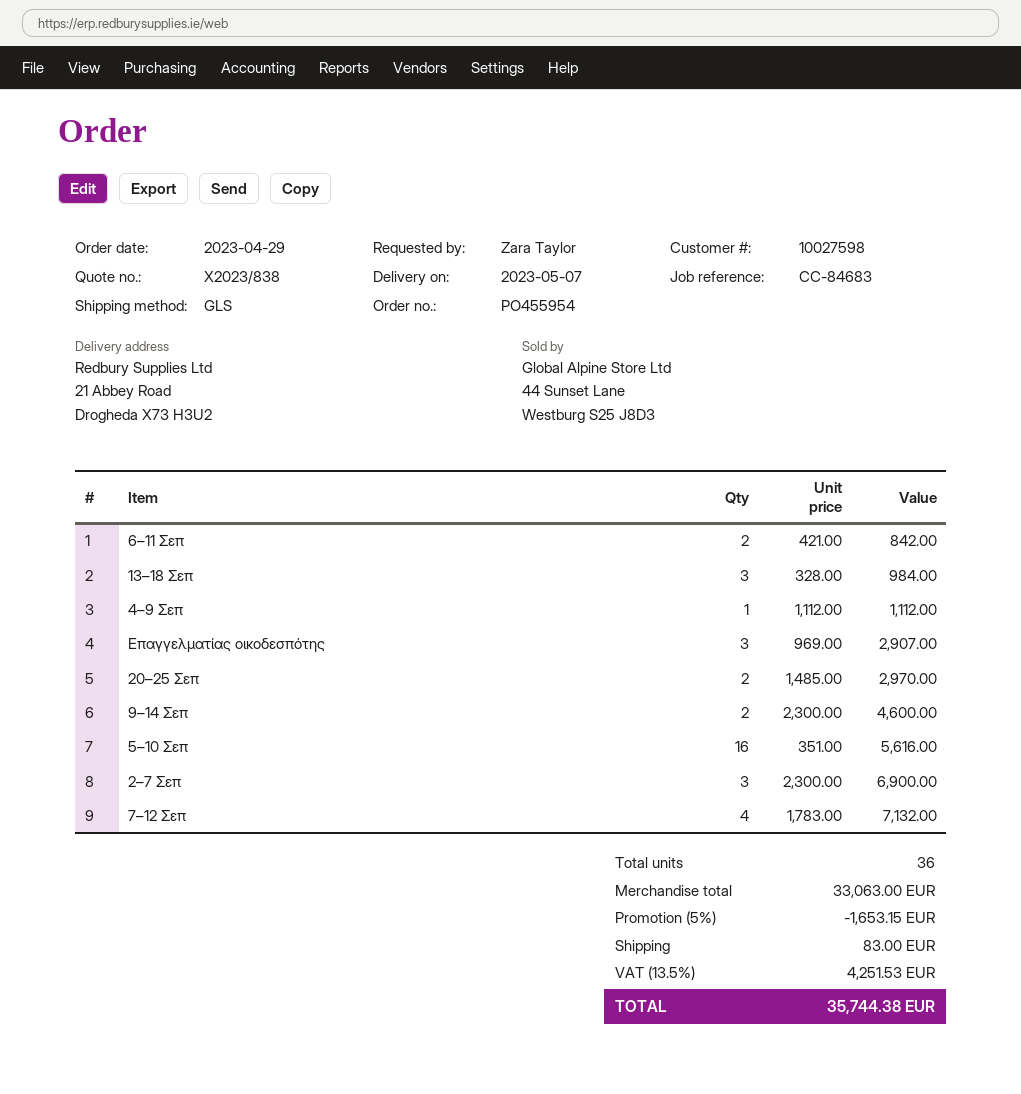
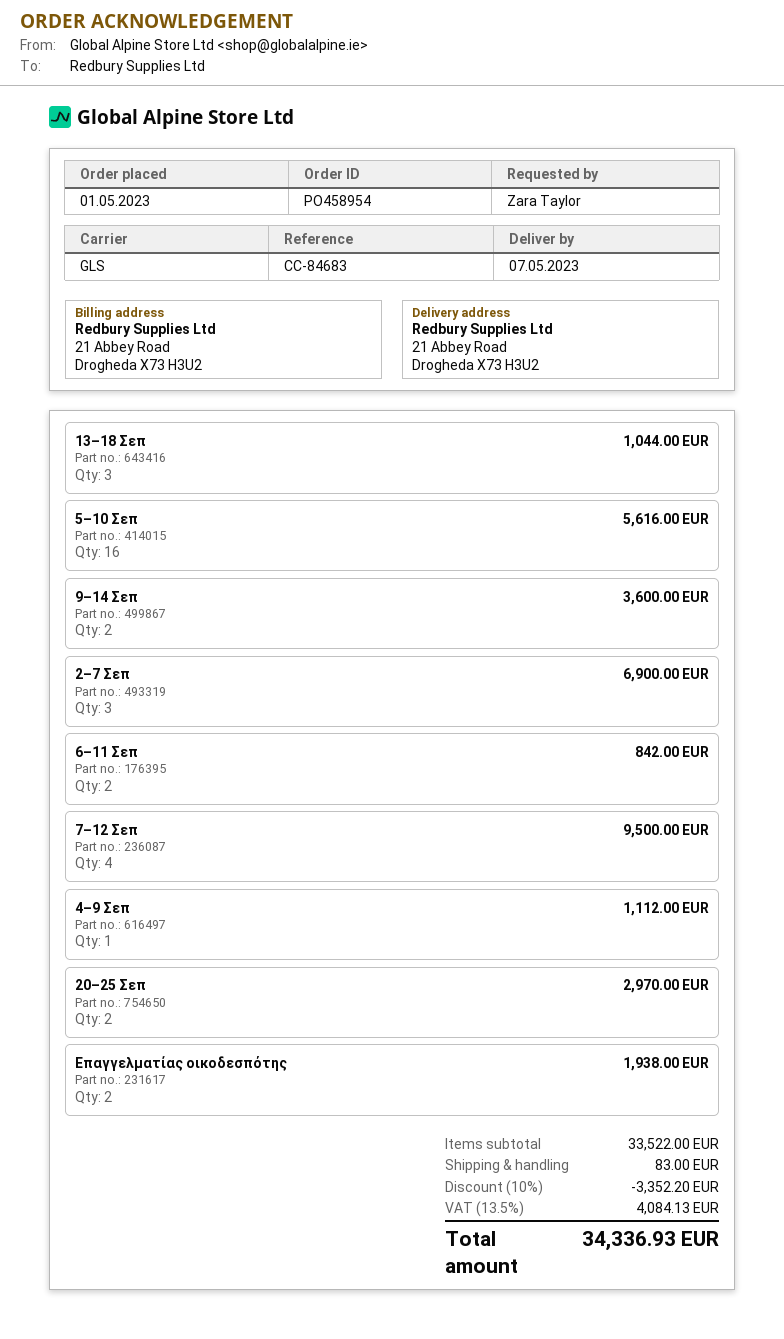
order number: PO455954 -> PO458954
order date: 2023-04-29 -> 2023-05-01
13–18 Σεπ: 3 for 984.00 -> 3 for 1044.00
Επαγγελματίας οικοδεσπότης: 3 for 2907.00 -> 2 for 1938.00
9–14 Σεπ: 2 for 4600.00 -> 2 for 3600.00
7–12 Σεπ: 4 for 7132.00 -> 4 for 9500.00
subtotal: 33063.00 -> 33522.00
discount: 5% = 1653.15 -> 10% = 3352.20
tax: 13.5% = 4251.53 -> 13.5% = 4084.13
total: 35744.38 -> 34336.93

